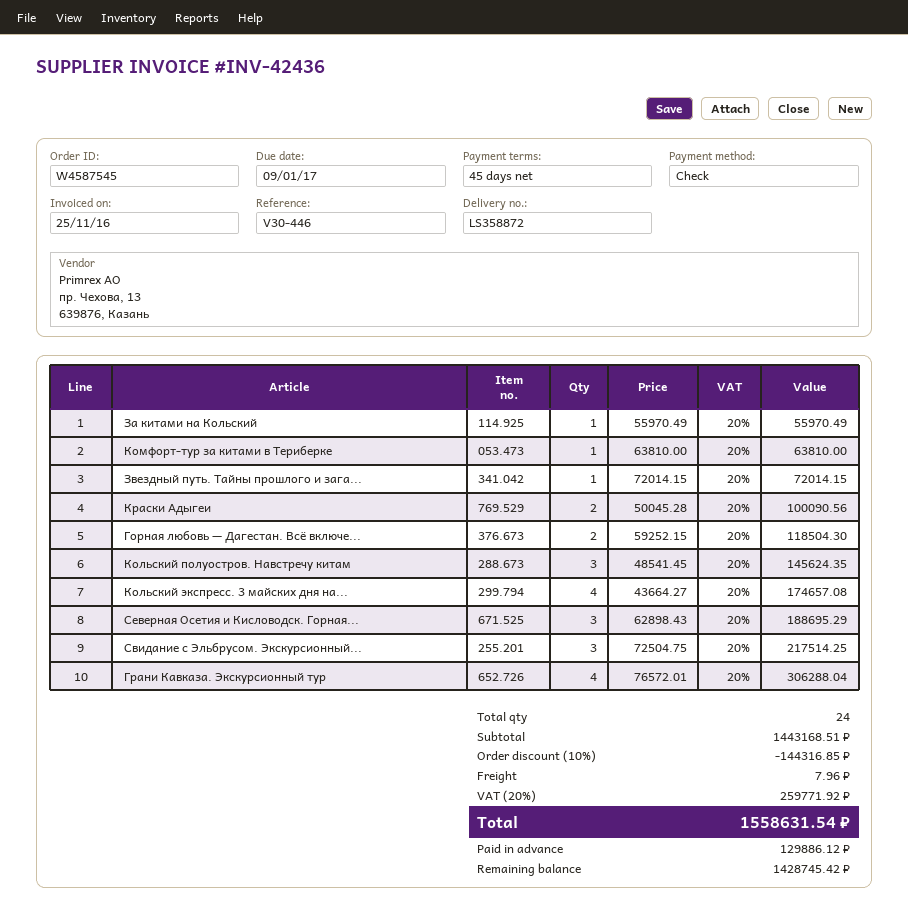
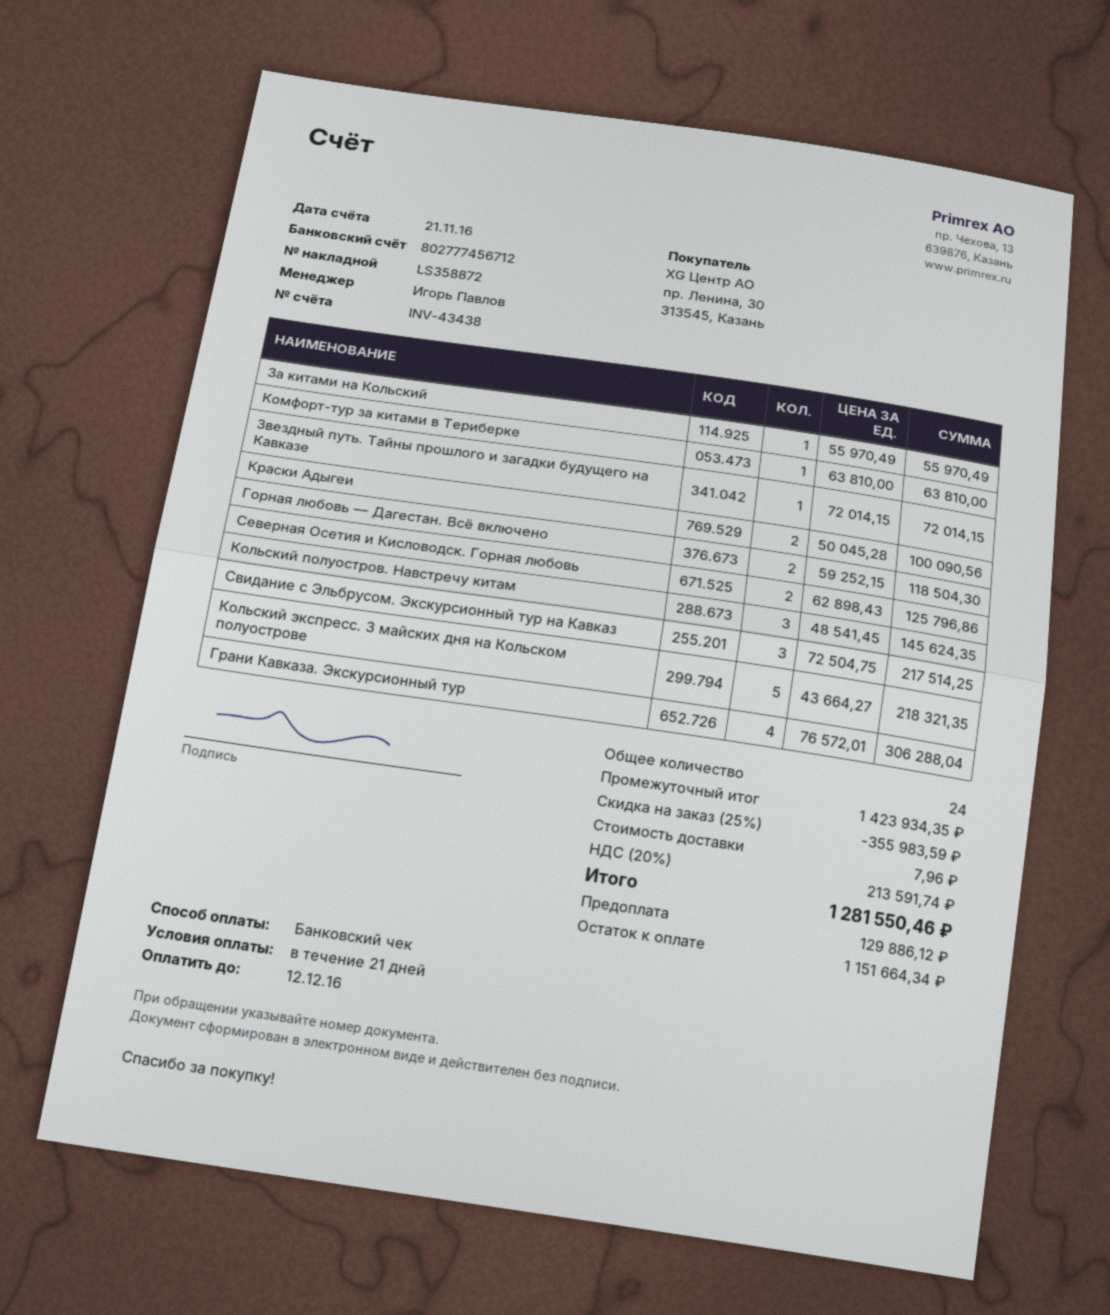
invoice number: INV-42436 -> INV-43438
invoice date: 2016-11-25 -> 2016-11-21
payment terms: 45 days -> 21 days
due date: 2017-01-09 -> 2016-12-12
Кольский экспресс. 3 майских дня на...: 4 x 43664.27 = 174657.08 -> 5 x 43664.27 = 218321.35
Северная Осетия и Кисловодск. Горная...: 3 x 62898.43 = 188695.29 -> 2 x 62898.43 = 125796.86
subtotal: 1443168.51 -> 1423934.35
discount: 10% = 144316.85 -> 25% = 355983.59
tax: 20% = 259771.92 -> 20% = 213591.74
total: 1558631.54 -> 1281550.46
balance: 1428745.42 -> 1151664.34

